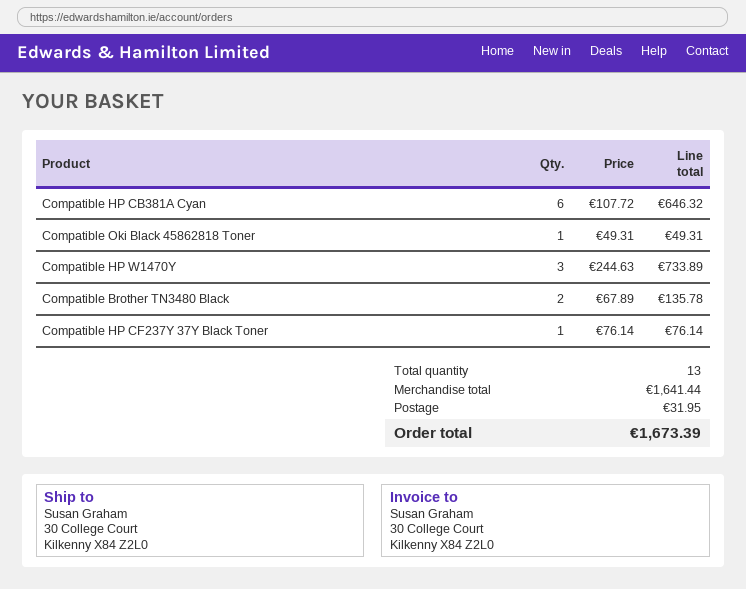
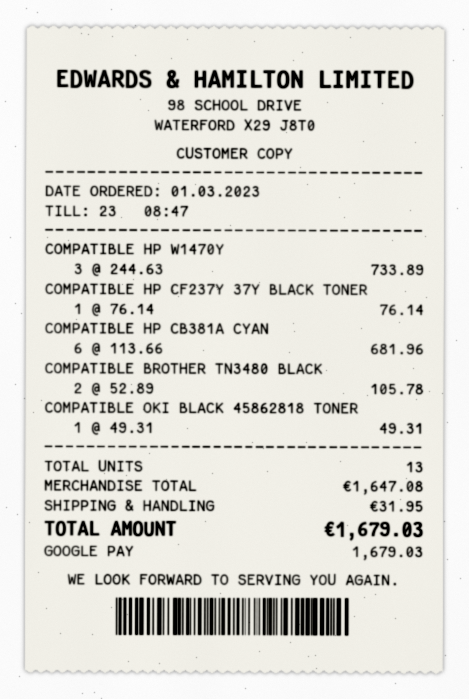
Compatible HP CB381A Cyan: 6 x 107.72 = 646.32 -> 6 x 113.66 = 681.96
Compatible Brother TN3480 Black: 2 x 67.89 = 135.78 -> 2 x 52.89 = 105.78
subtotal: 1641.44 -> 1647.08
total: 1673.39 -> 1679.03

